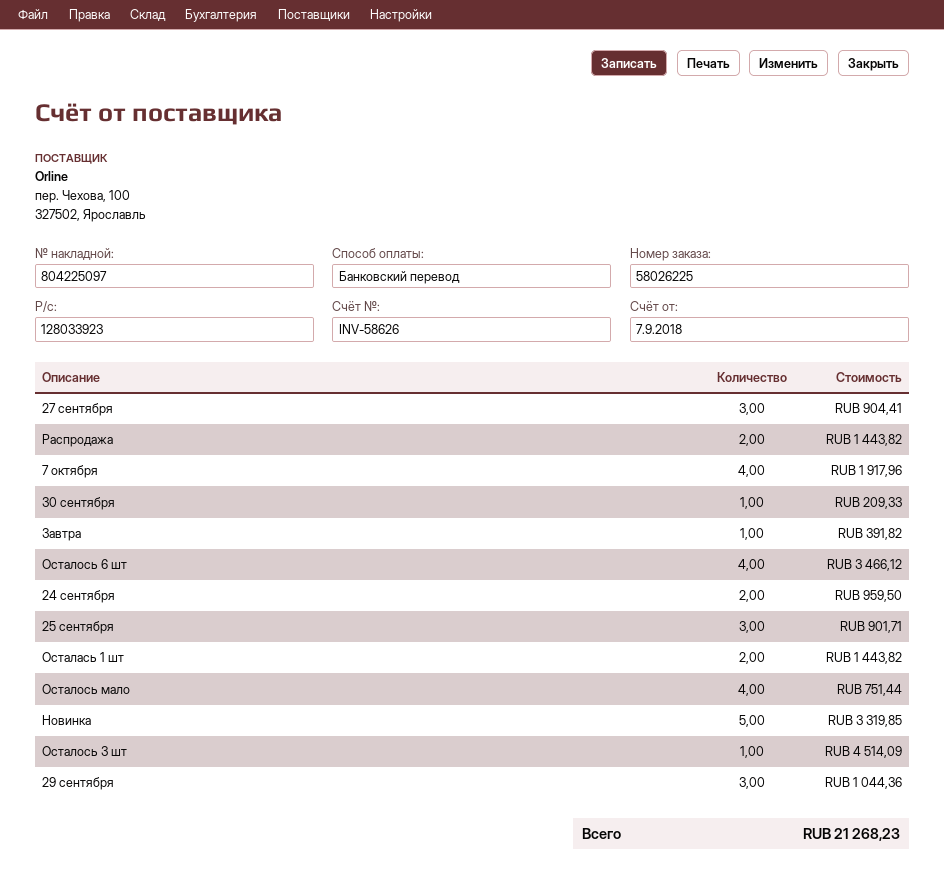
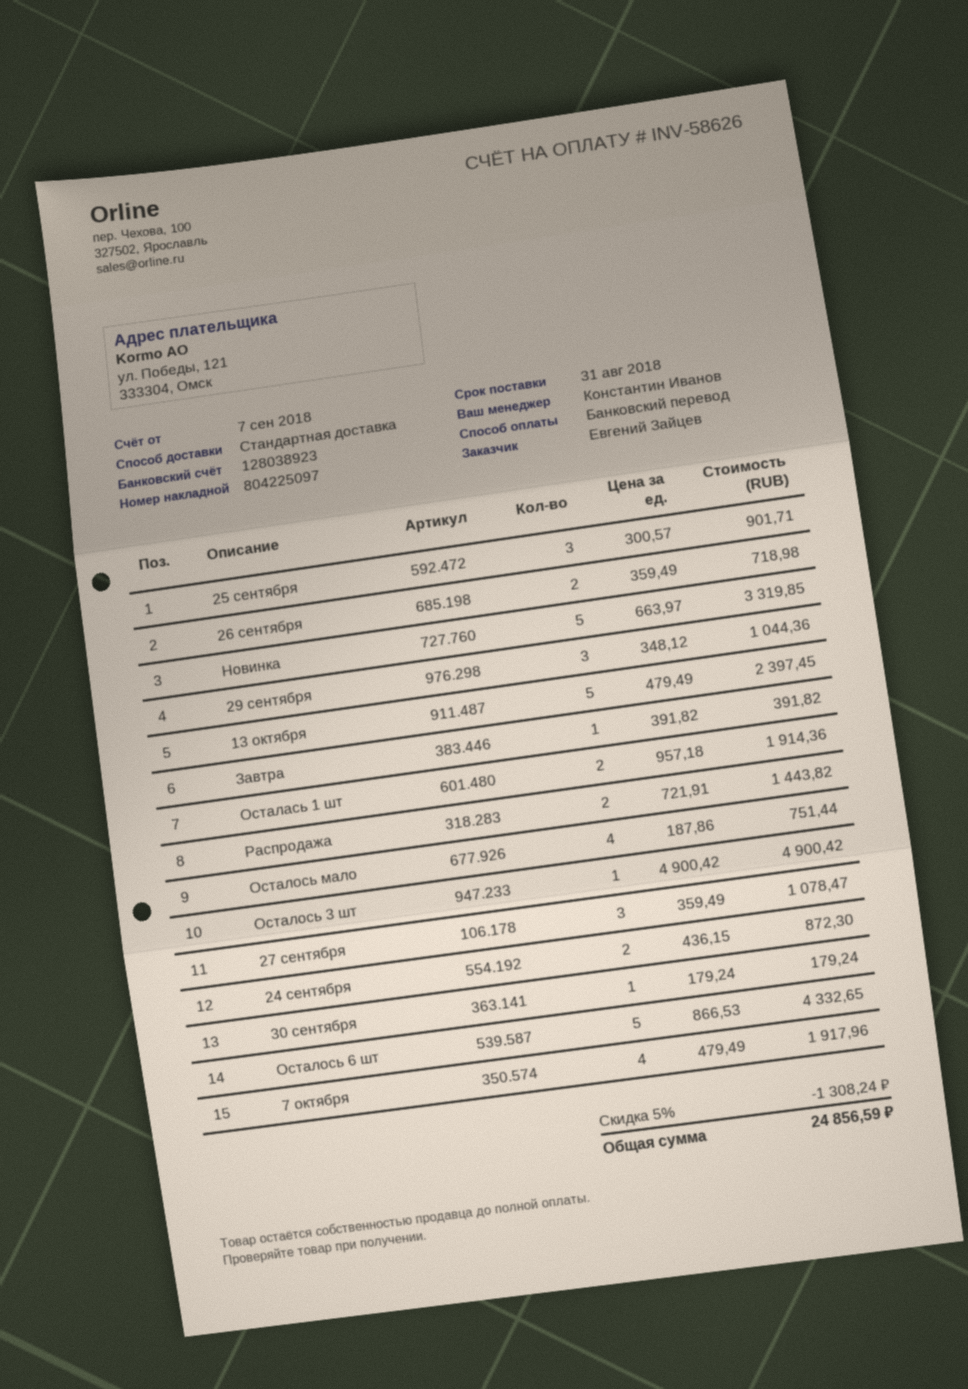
bank account: 128033923 -> 128038923
27 сентября: 3 for 904.41 -> 3 for 1078.47
30 сентября: 1 for 209.33 -> 1 for 179.24
Осталось 6 шт: 4 for 3466.12 -> 5 for 4332.65
24 сентября: 2 for 959.50 -> 2 for 872.30
Осталась 1 шт: 2 for 1443.82 -> 2 for 1914.36
Осталось 3 шт: 1 for 4514.09 -> 1 for 4900.42
26 сентября: none -> 2 for 718.98
13 октября: none -> 5 for 2397.45
discount: none -> 5% = 1308.24
total: 21268.23 -> 24856.59

